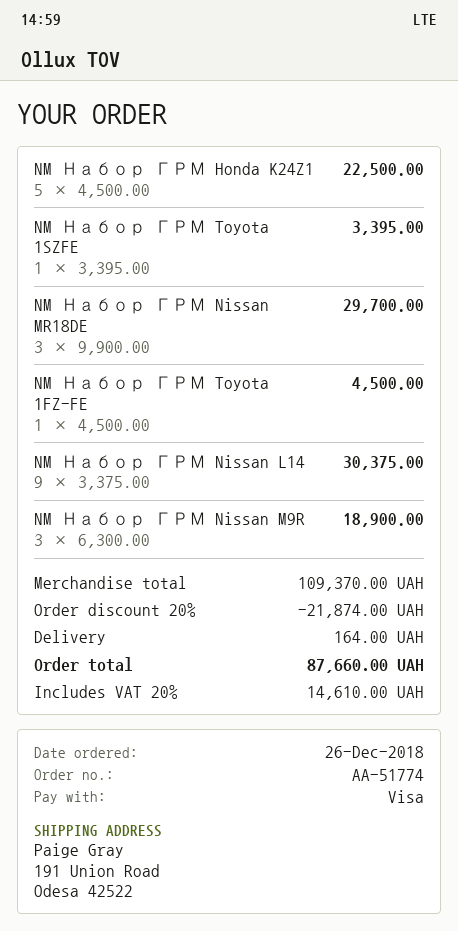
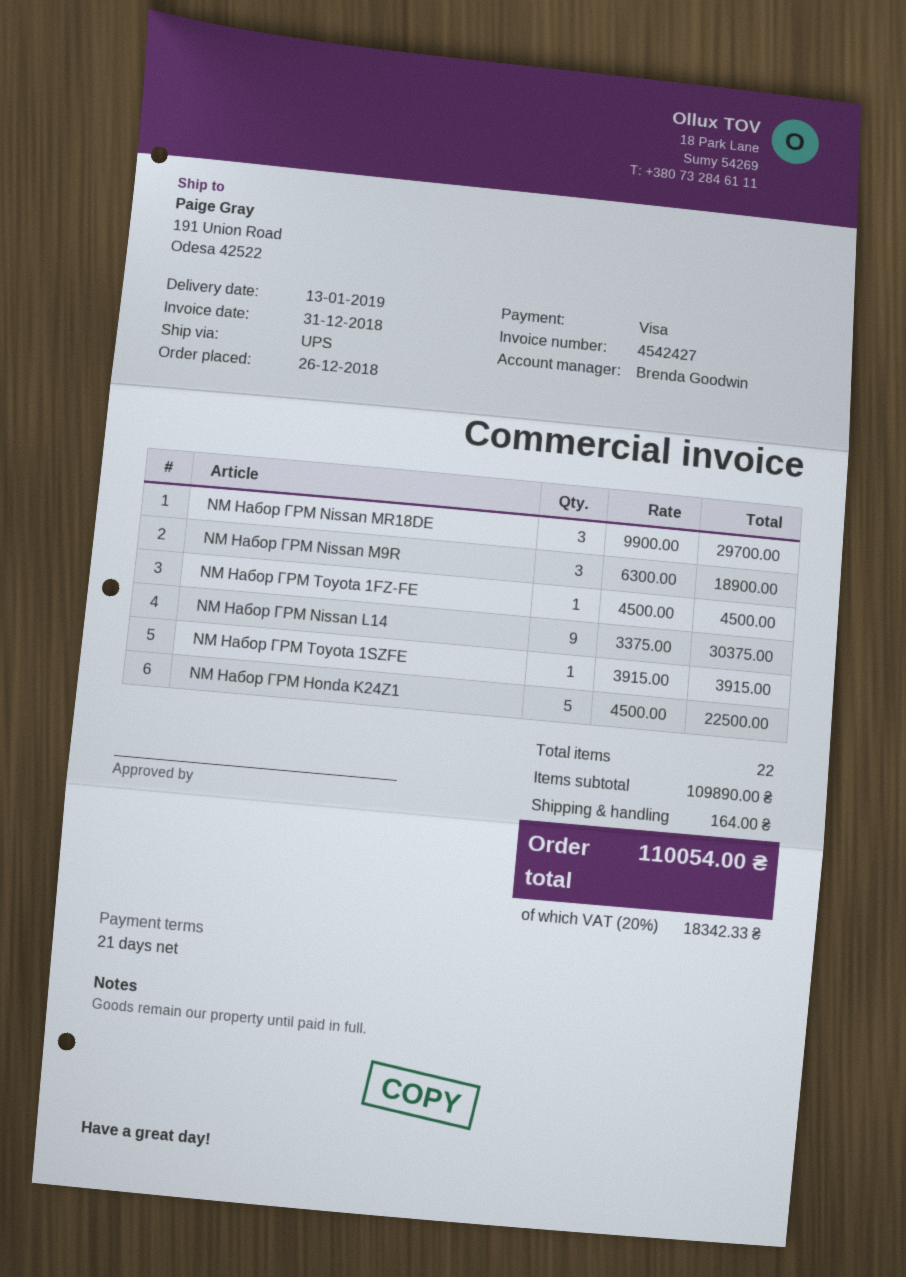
NM Набор ГРМ Toyota 1SZFE: 1 x 3395.00 = 3395.00 -> 1 x 3915.00 = 3915.00
subtotal: 109370.00 -> 109890.00
discount: 20% = 21874.00 -> none
tax: 20% = 14610.00 -> 20% = 18342.33
total: 87660.00 -> 110054.00

